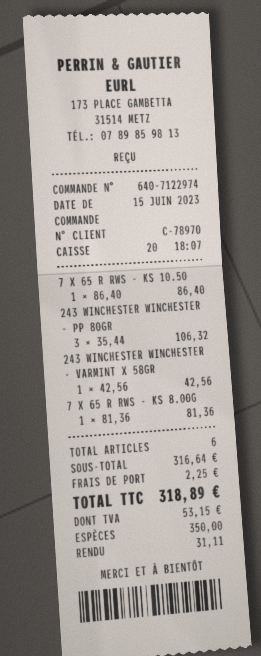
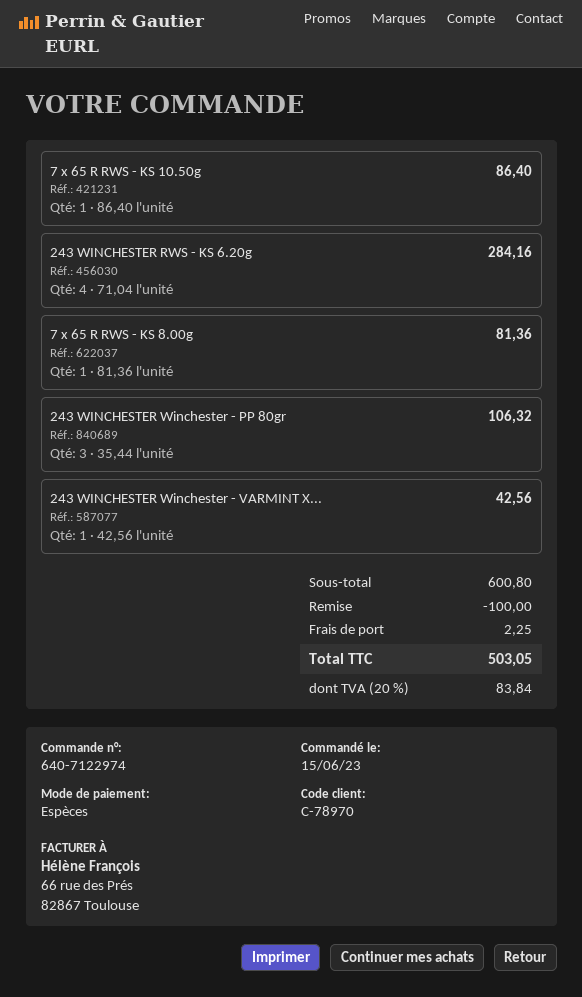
243 WINCHESTER RWS - KS 6.20g: none -> 4 x 71.04 = 284.16
subtotal: 316.64 -> 600.80
discount: none -> 100.00
tax: 53.15 -> 83.84
total: 318.89 -> 503.05

